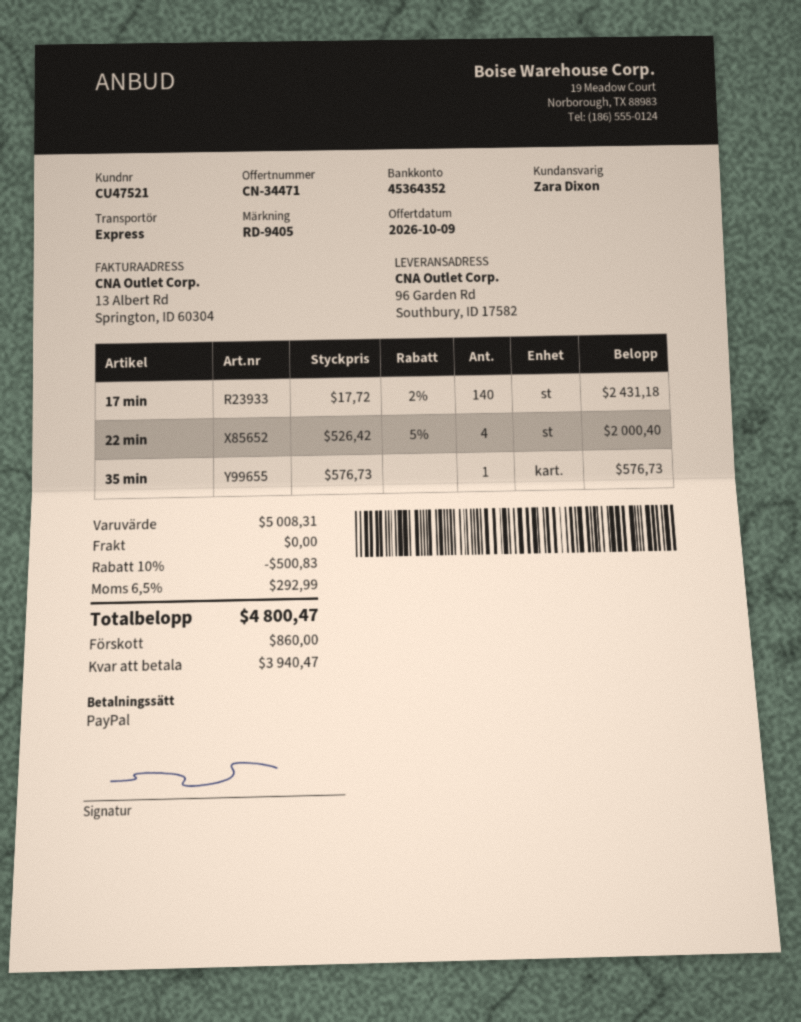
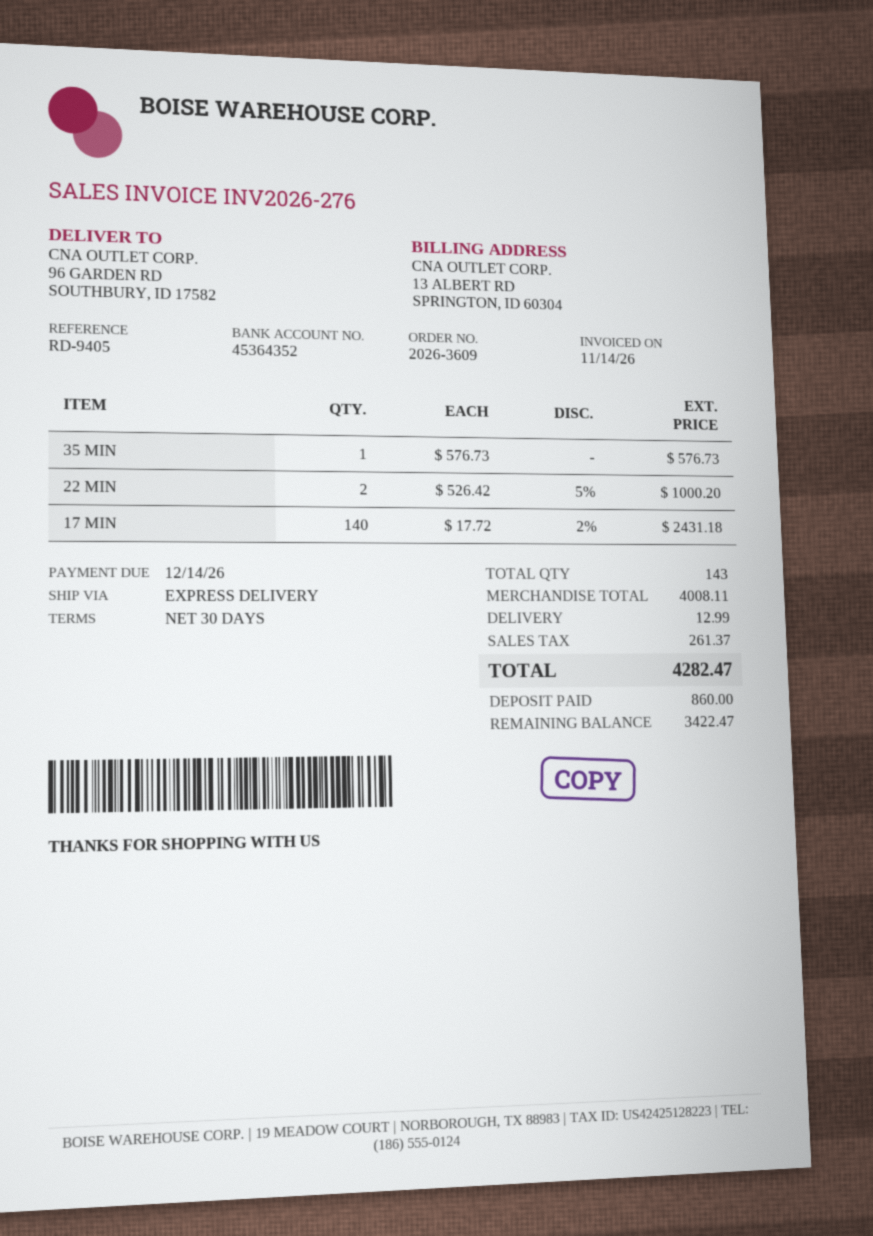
22 min: 4 x 526.42 - 5% = 2000.40 -> 2 x 526.42 - 5% = 1000.20
subtotal: 5008.31 -> 4008.11
discount: 10% = 500.83 -> none
shipping: 0.00 -> 12.99
tax: 292.99 -> 261.37
total: 4800.47 -> 4282.47
balance: 3940.47 -> 3422.47

